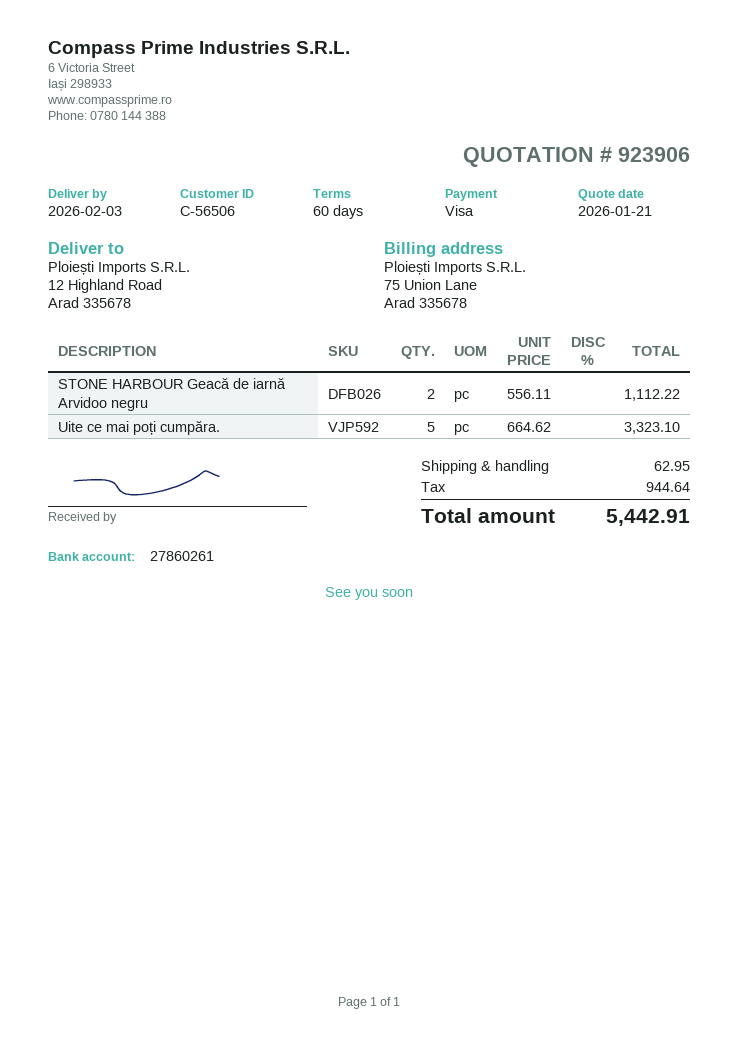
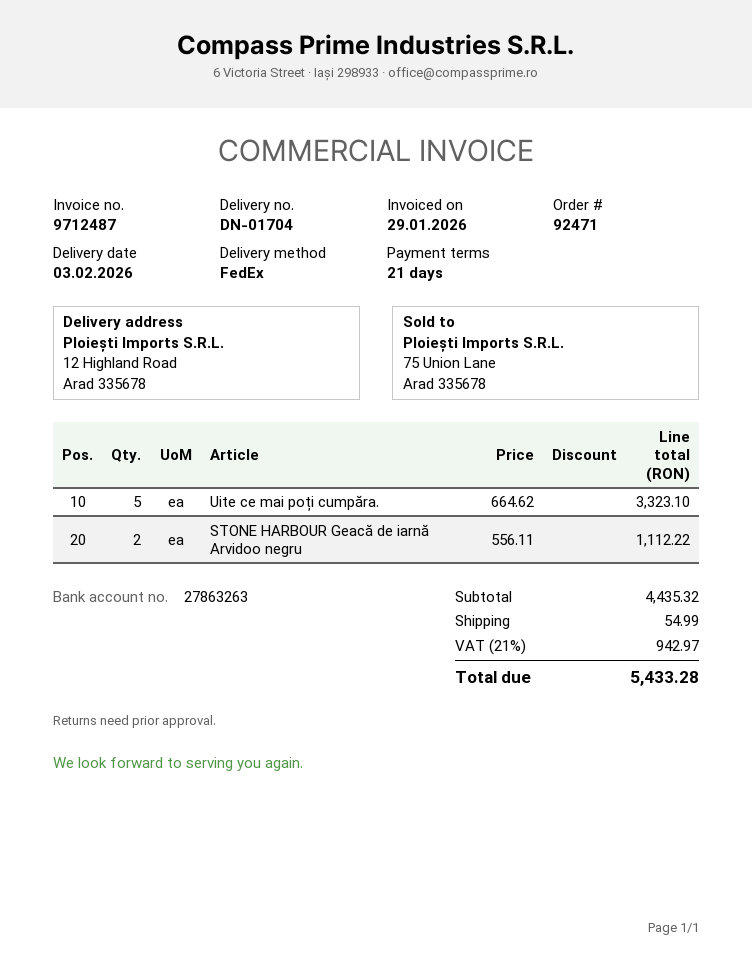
payment terms: 60 days -> 21 days
bank account: 27860261 -> 27863263
shipping: 62.95 -> 54.99
tax: 944.64 -> 942.97
total: 5442.91 -> 5433.28

